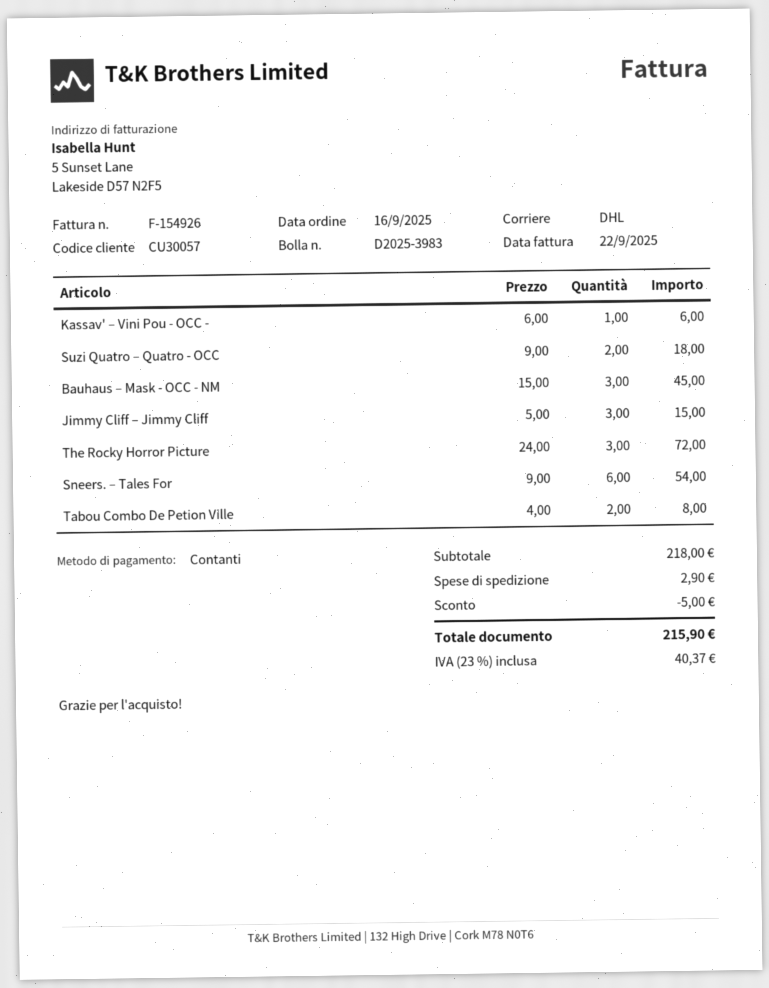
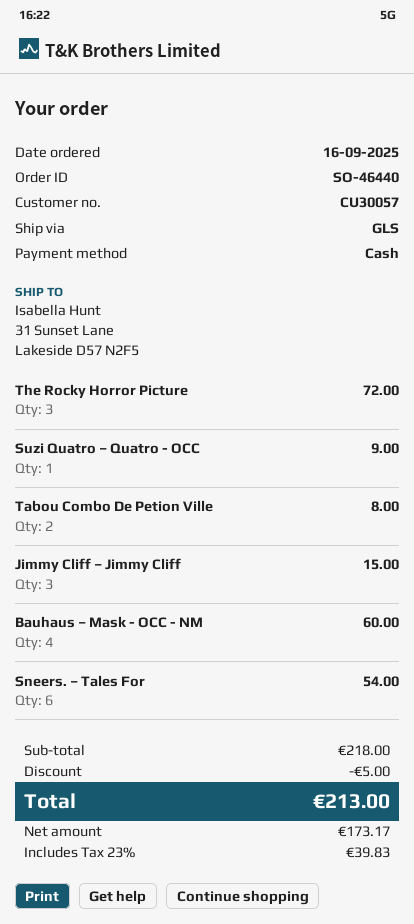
shipping method: DHL -> GLS
Kassav' – Vini Pou - OCC -: 1 for 6.00 -> none
Suzi Quatro – Quatro - OCC: 2 for 18.00 -> 1 for 9.00
Bauhaus – Mask - OCC - NM: 3 for 45.00 -> 4 for 60.00
shipping: 2.90 -> none
tax: 23% = 40.37 -> 23% = 39.83
total: 215.90 -> 213.00

